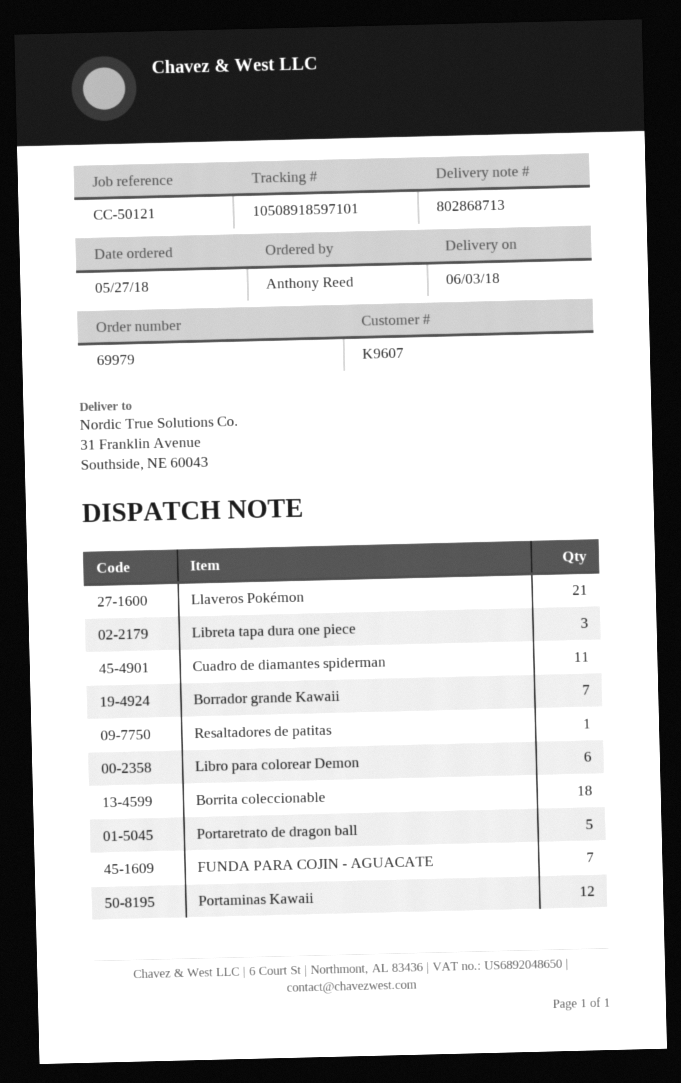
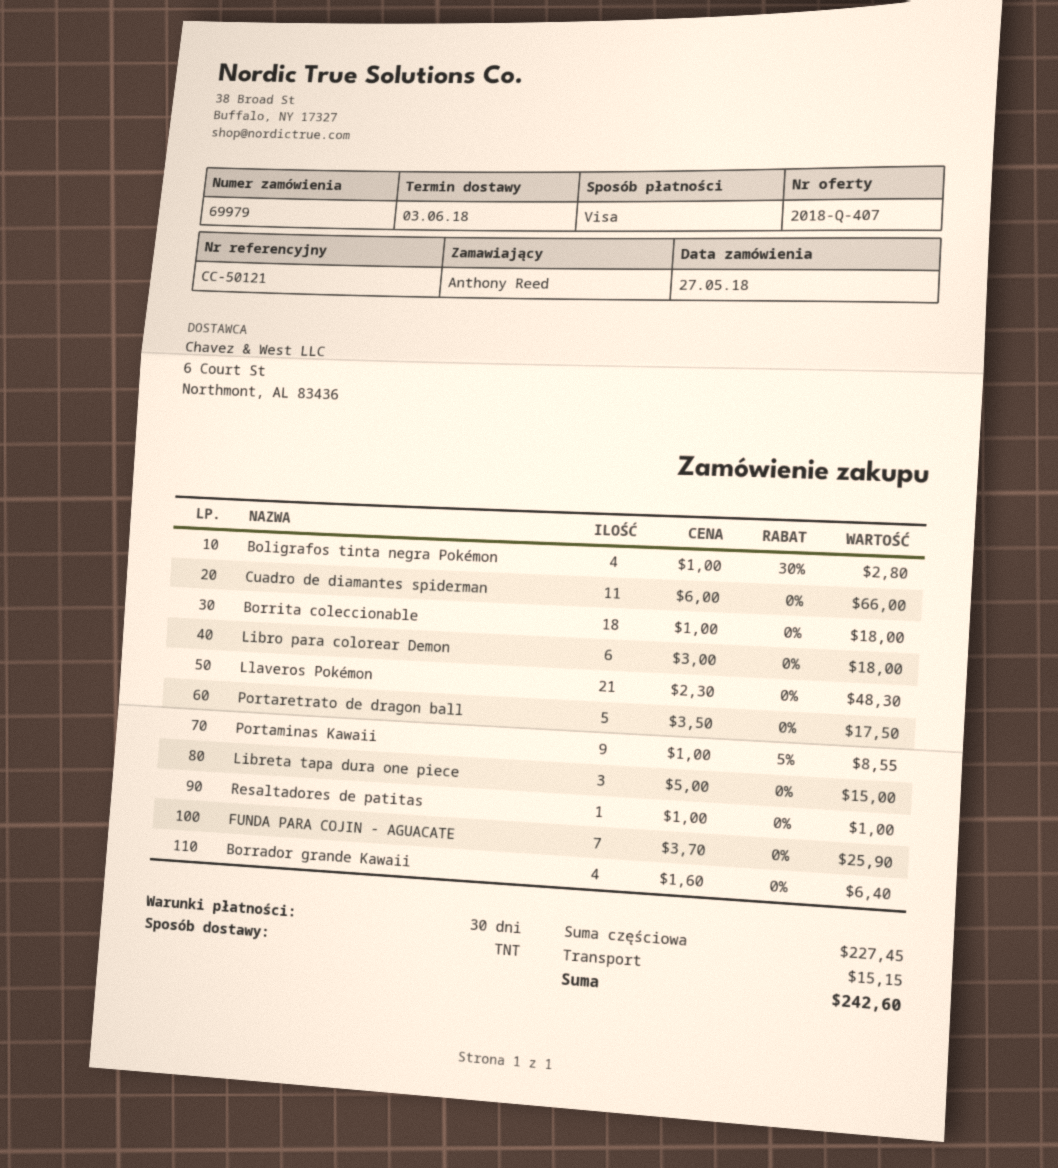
Borrador grande Kawaii: 7 -> 4
Portaminas Kawaii: 12 -> 9
Boligrafos tinta negra Pokémon: none -> 4

